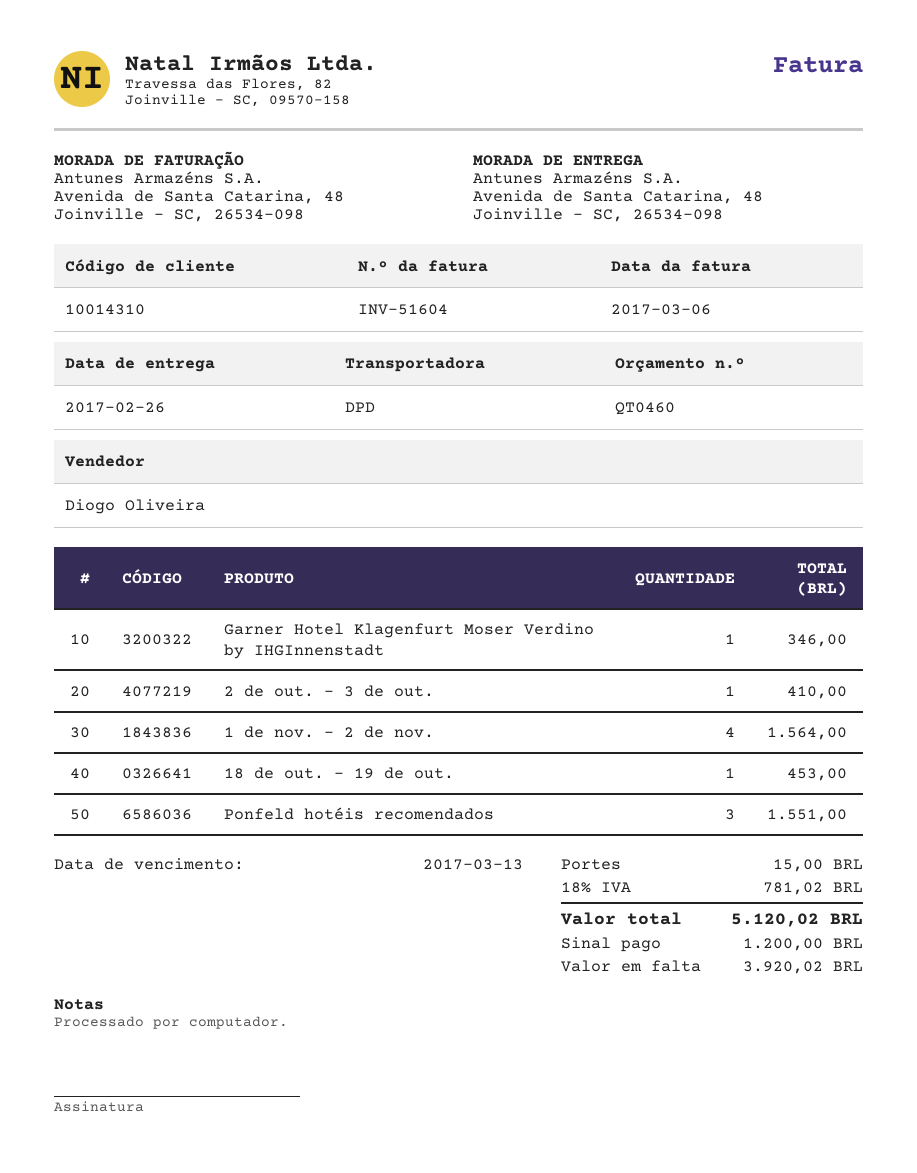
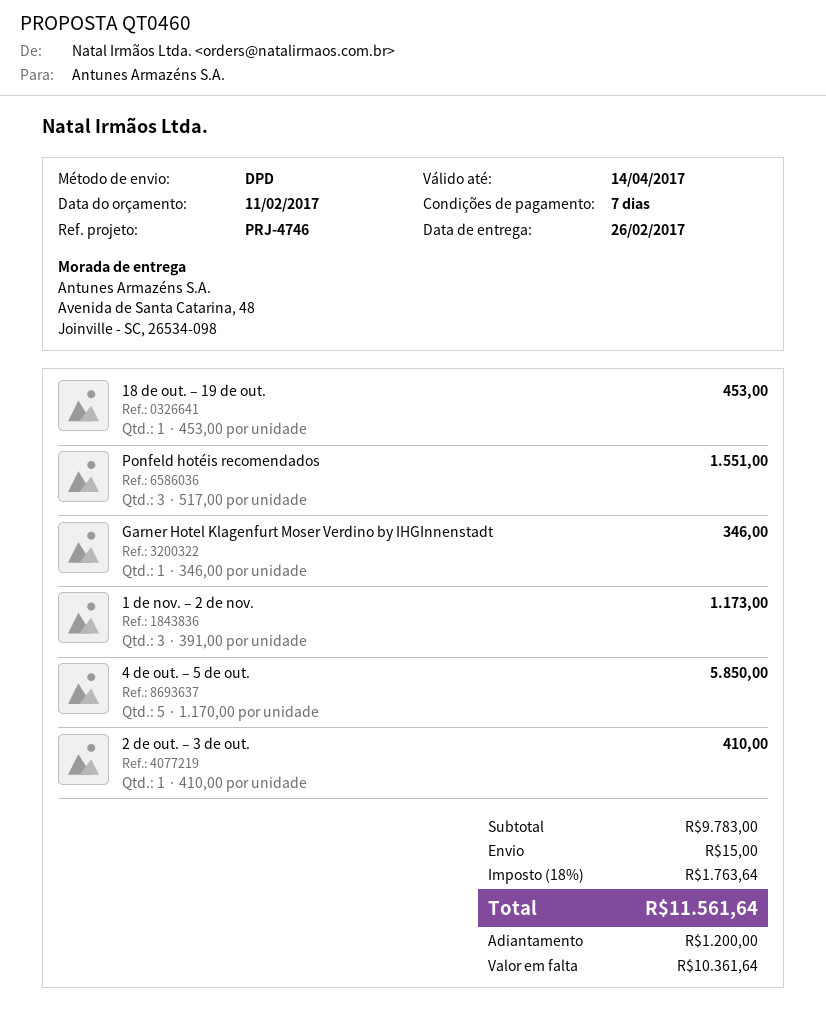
1 de nov. – 2 de nov.: 4 for 1564.00 -> 3 for 1173.00
4 de out. – 5 de out.: none -> 5 for 5850.00
tax: 18% = 781.02 -> 18% = 1763.64
total: 5120.02 -> 11561.64
balance: 3920.02 -> 10361.64

